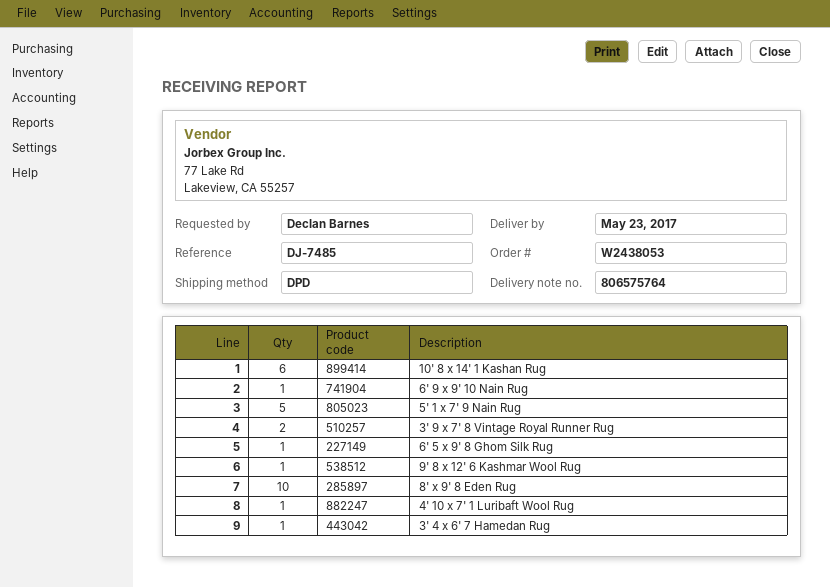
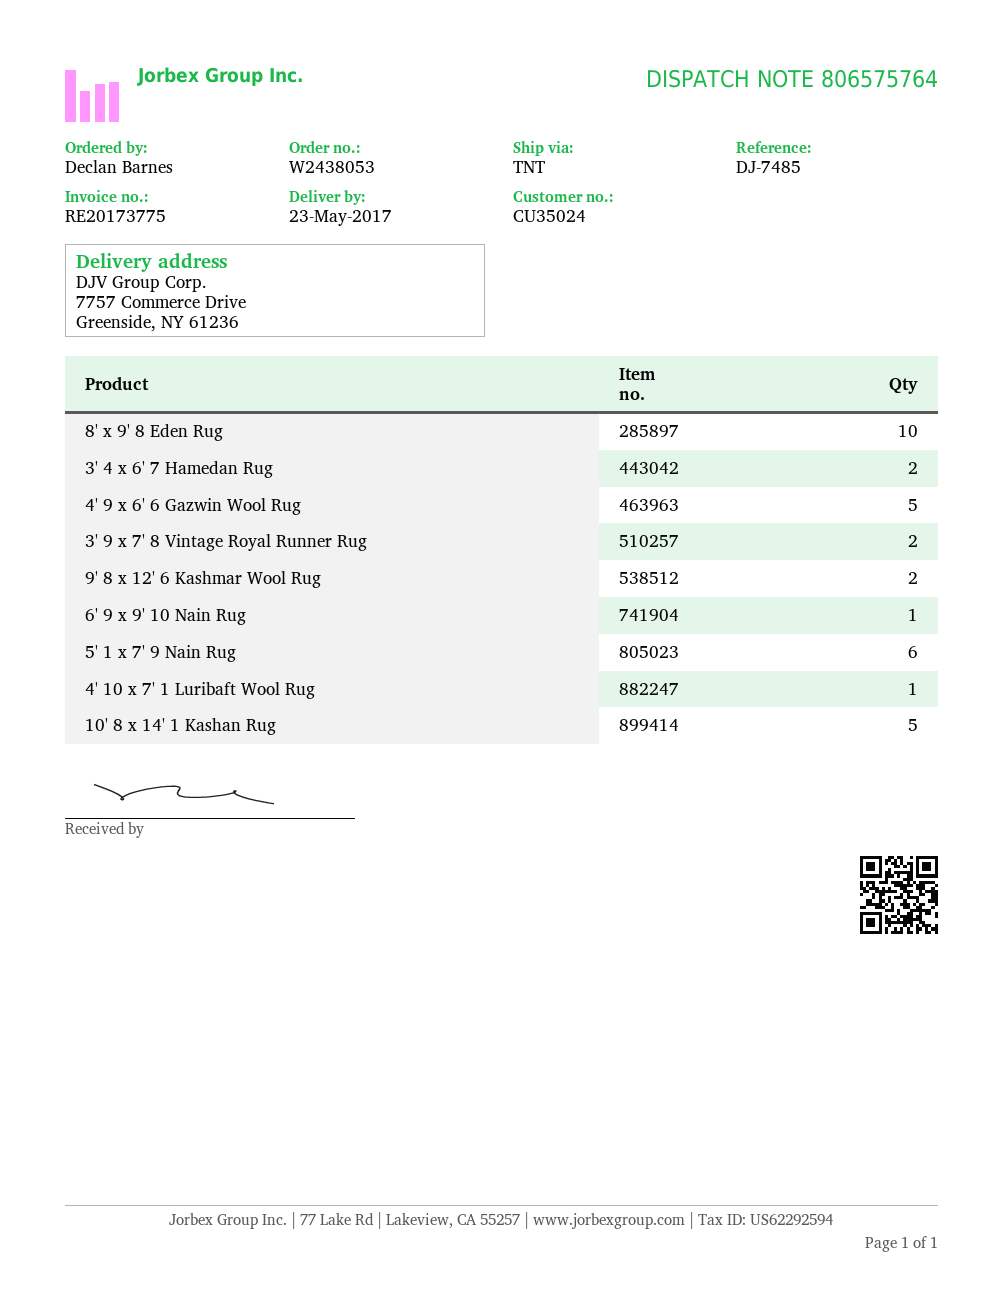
shipping method: DPD -> TNT
10' 8 x 14' 1 Kashan Rug: 6 -> 5
5' 1 x 7' 9 Nain Rug: 5 -> 6
6' 5 x 9' 8 Ghom Silk Rug: 1 -> none
9' 8 x 12' 6 Kashmar Wool Rug: 1 -> 2
3' 4 x 6' 7 Hamedan Rug: 1 -> 2
4' 9 x 6' 6 Gazwin Wool Rug: none -> 5

